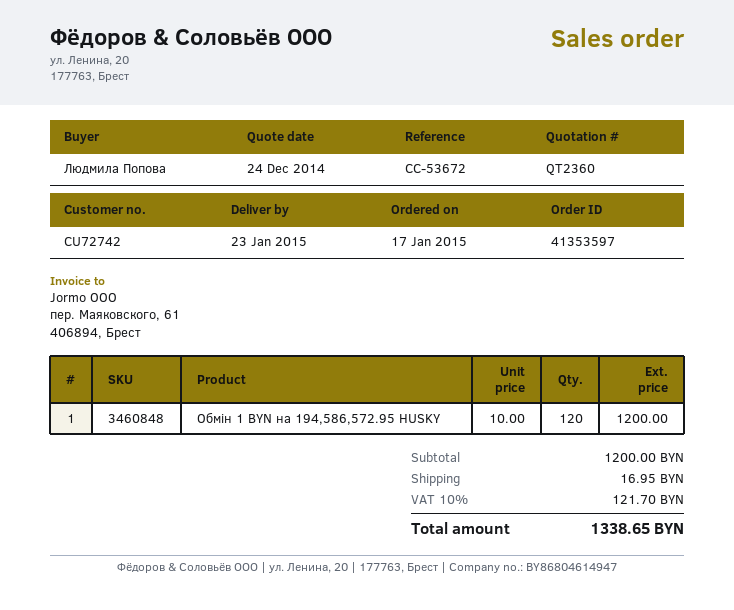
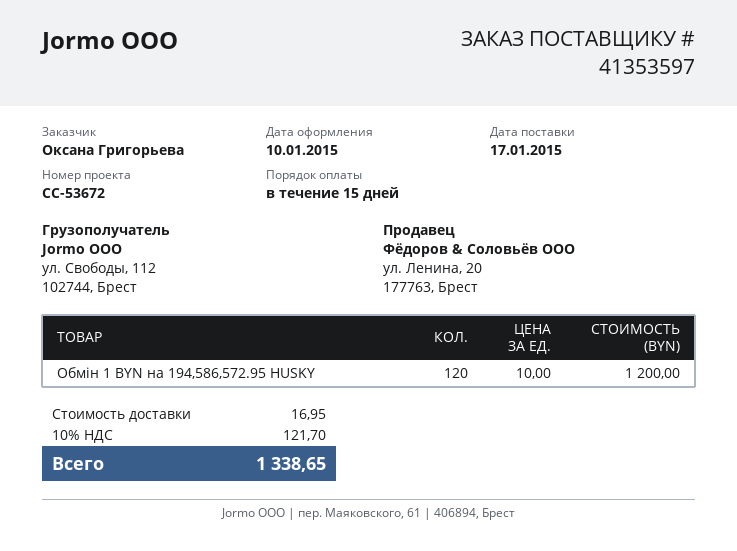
order date: 2015-01-17 -> 2015-01-10
delivery date: 2015-01-23 -> 2015-01-17
ordered by: Людмила Попова -> Оксана Григорьева

